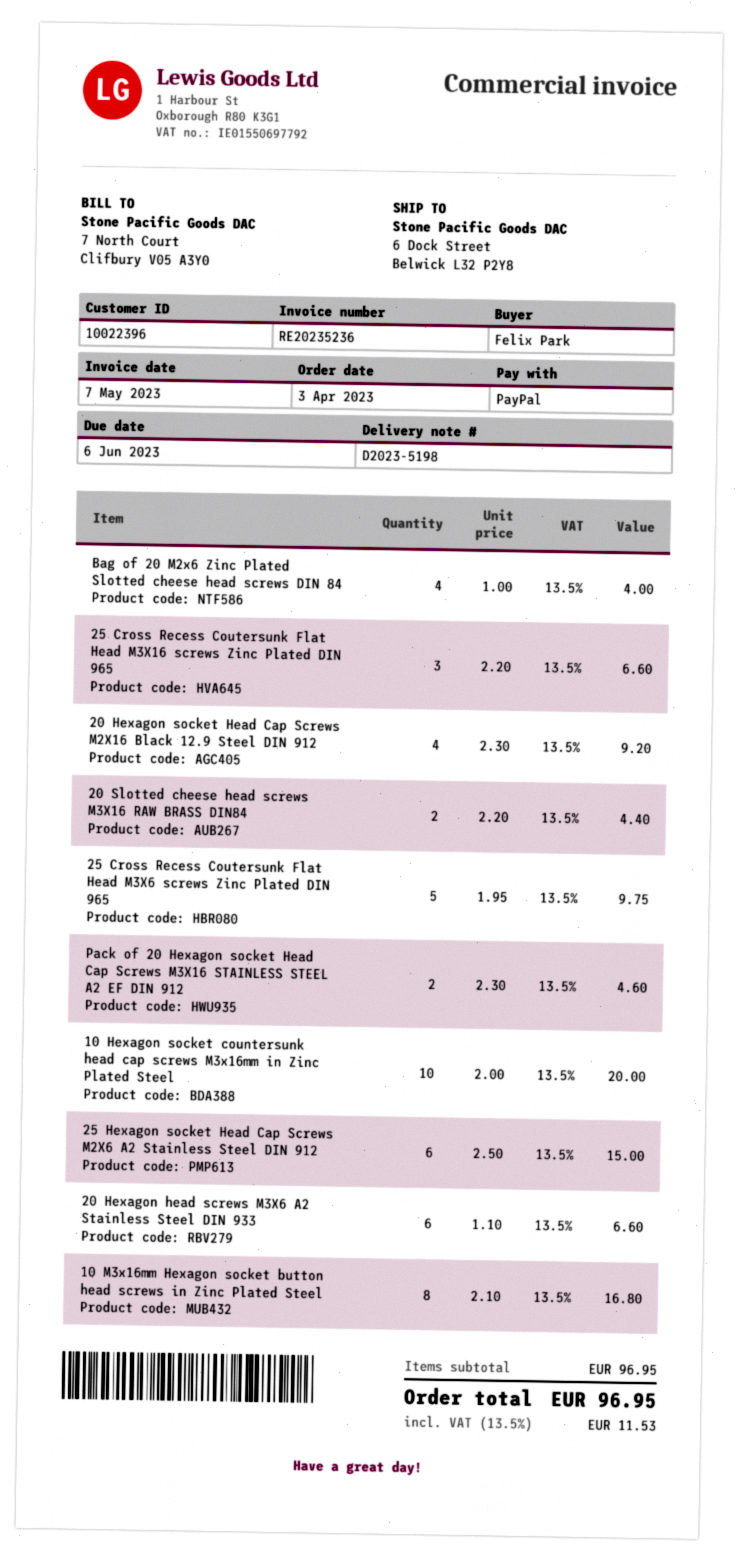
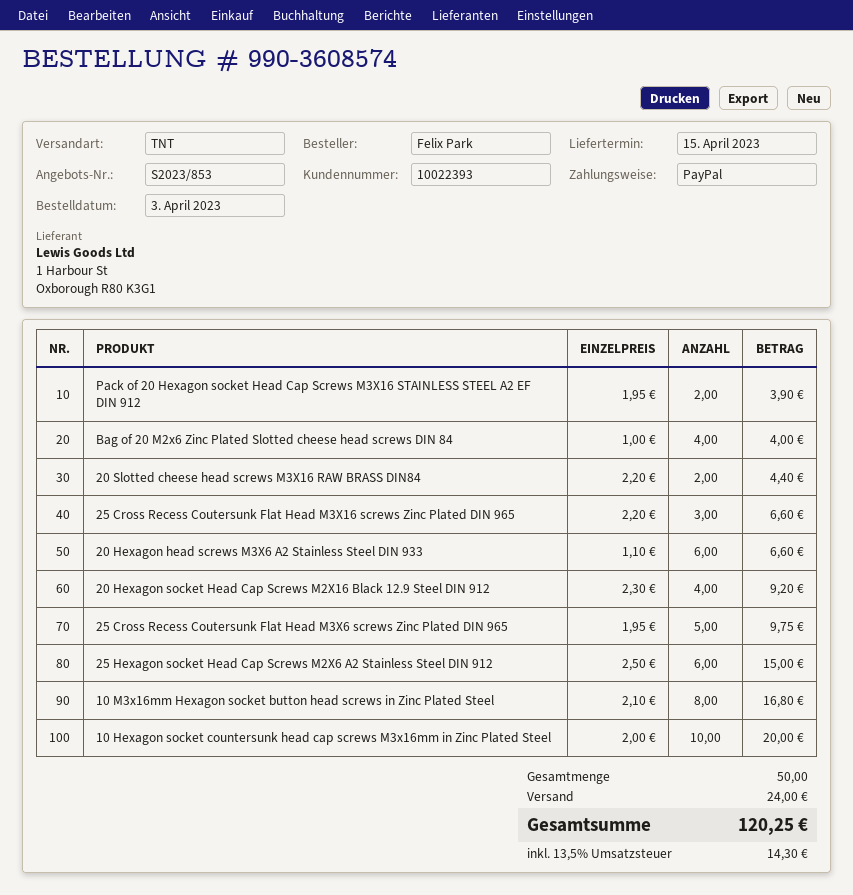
customer number: 10022396 -> 10022393
Pack of 20 Hexagon socket Head Cap Screws M3X16 STAINLESS STEEL A2 EF DIN 912: 2 x 2.30 = 4.60 -> 2 x 1.95 = 3.90
shipping: none -> 24.00
tax: 13.5% = 11.53 -> 13.5% = 14.30
total: 96.95 -> 120.25

